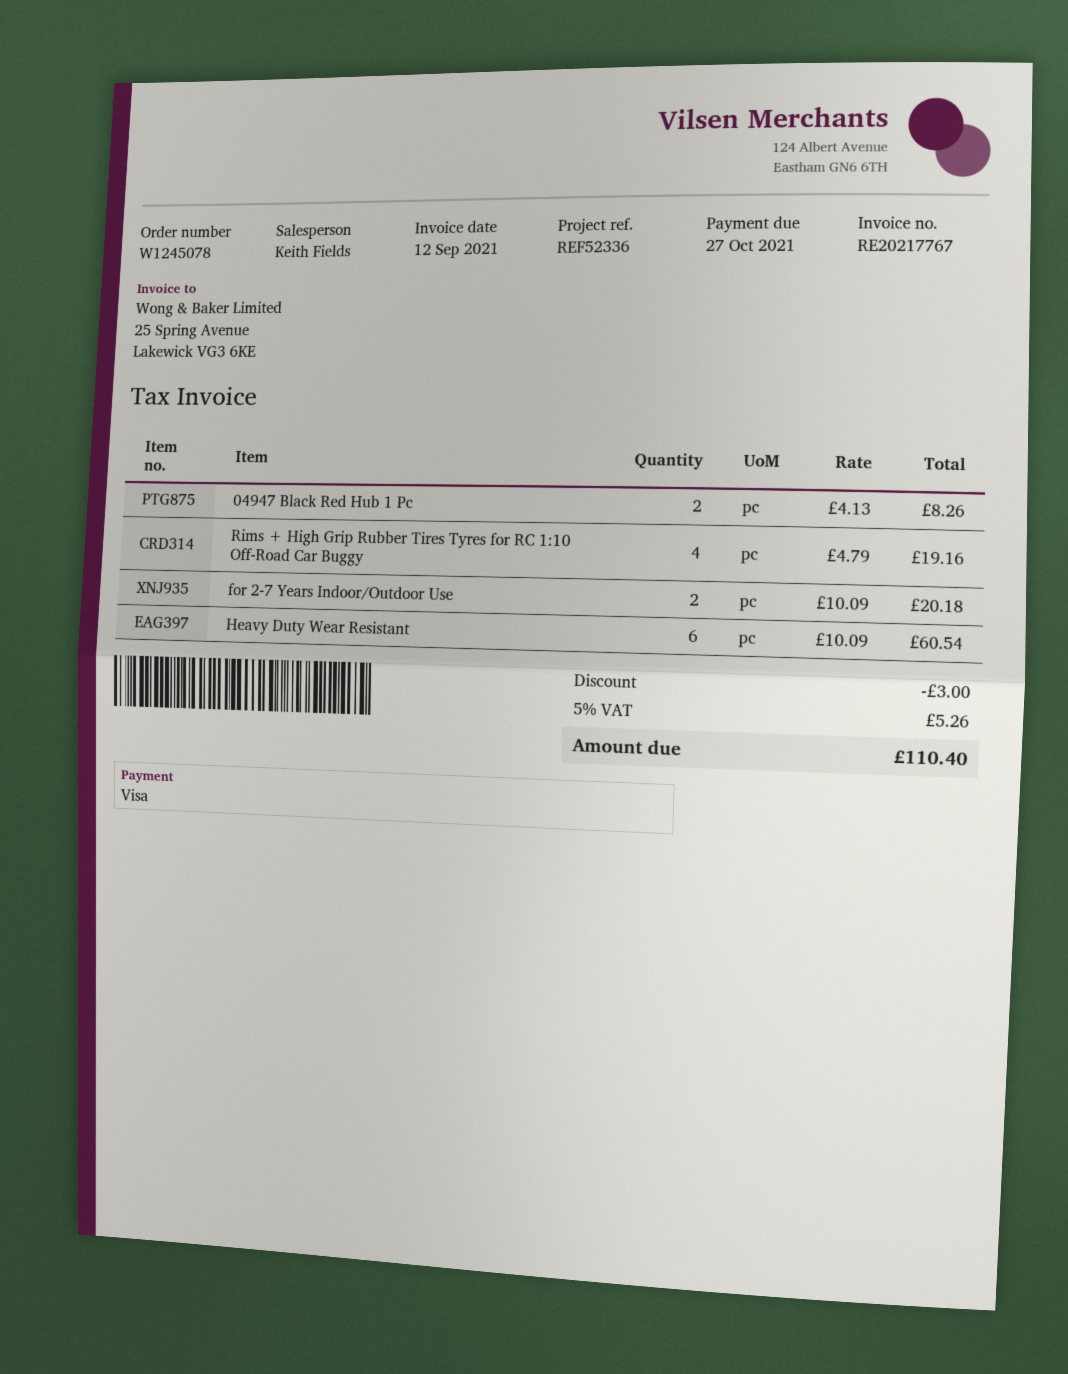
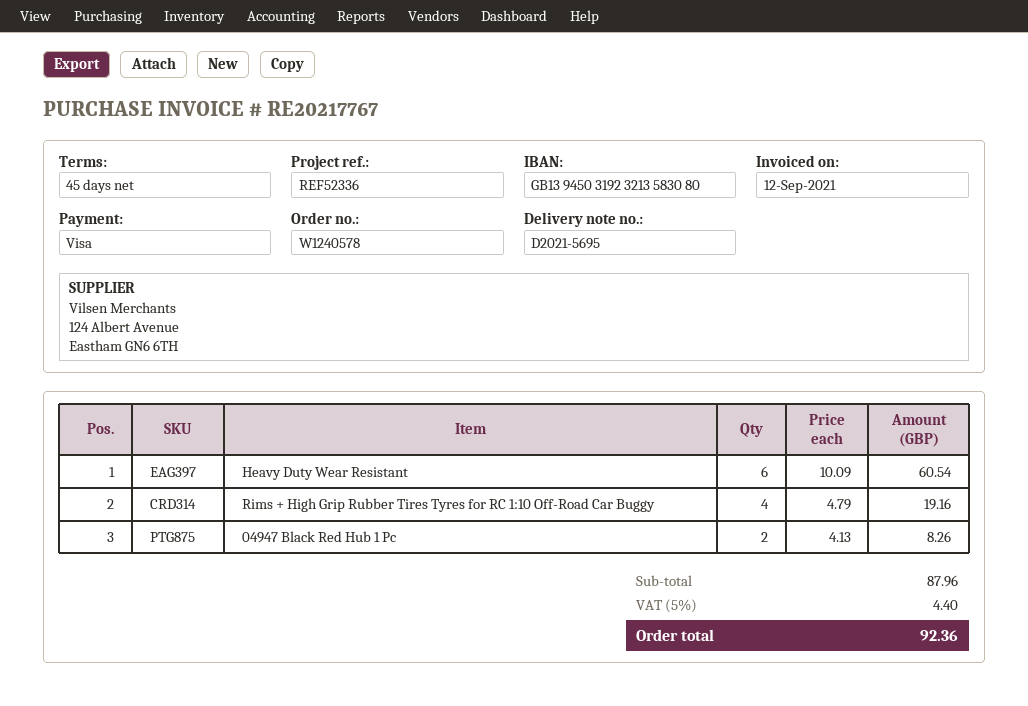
order number: W1245078 -> W1240578
for 2-7 Years Indoor/Outdoor Use: 2 x 10.09 = 20.18 -> none
discount: 3.00 -> none
tax: 5% = 5.26 -> 5% = 4.40
total: 110.40 -> 92.36

